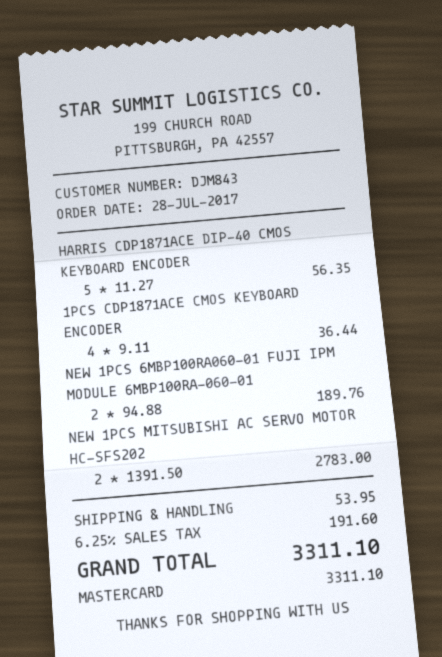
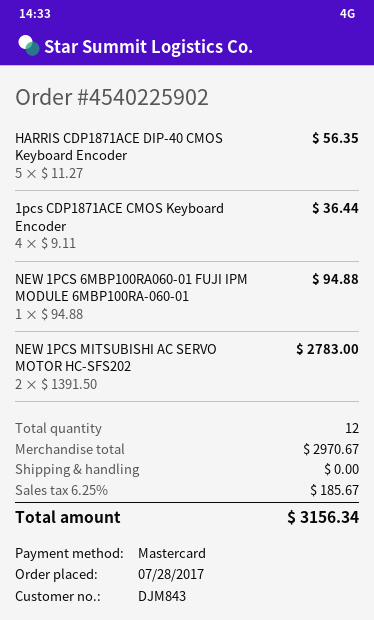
NEW 1PCS 6MBP100RA060-01 FUJI IPM MODULE 6MBP100RA-060-01: 2 x 94.88 = 189.76 -> 1 x 94.88 = 94.88
shipping: 53.95 -> 0.00
tax: 6.25% = 191.60 -> 6.25% = 185.67
total: 3311.10 -> 3156.34

